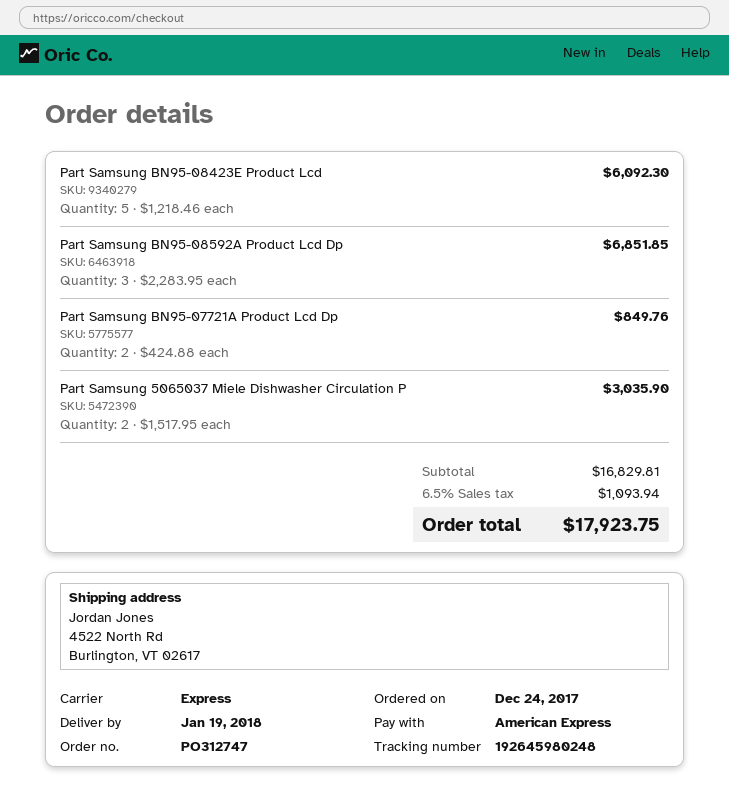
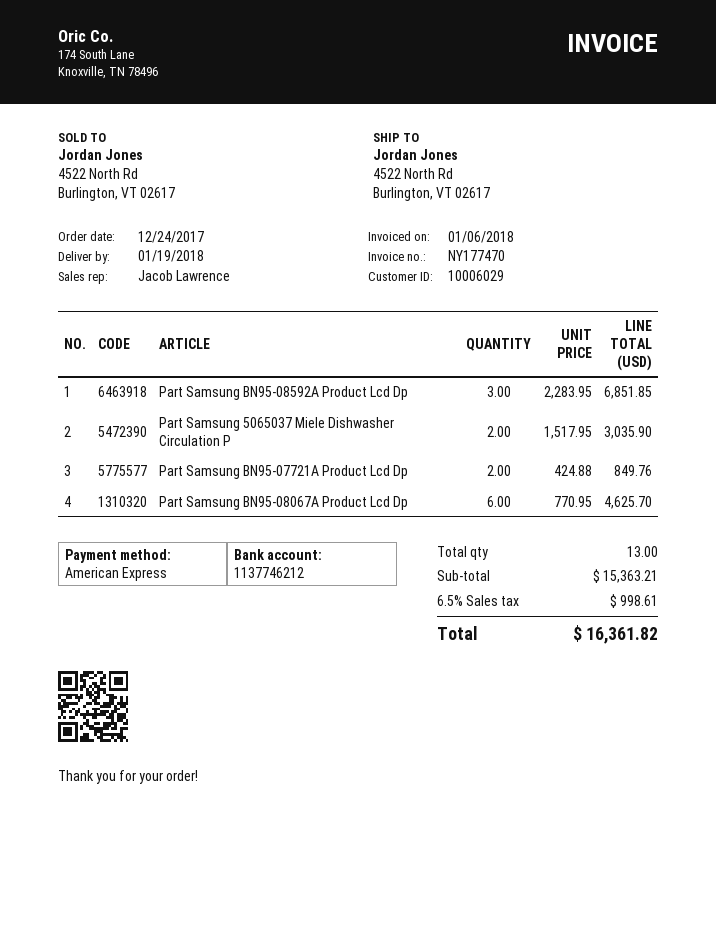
Part Samsung BN95-08423E Product Lcd: 5 x 1218.46 = 6092.30 -> none
Part Samsung BN95-08067A Product Lcd Dp: none -> 6 x 770.95 = 4625.70
subtotal: 16829.81 -> 15363.21
tax: 6.5% = 1093.94 -> 6.5% = 998.61
total: 17923.75 -> 16361.82

